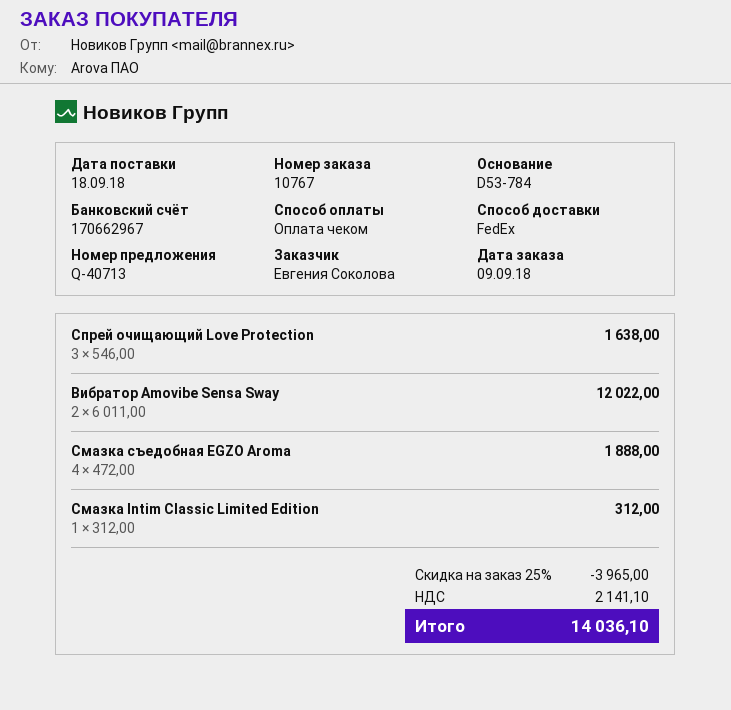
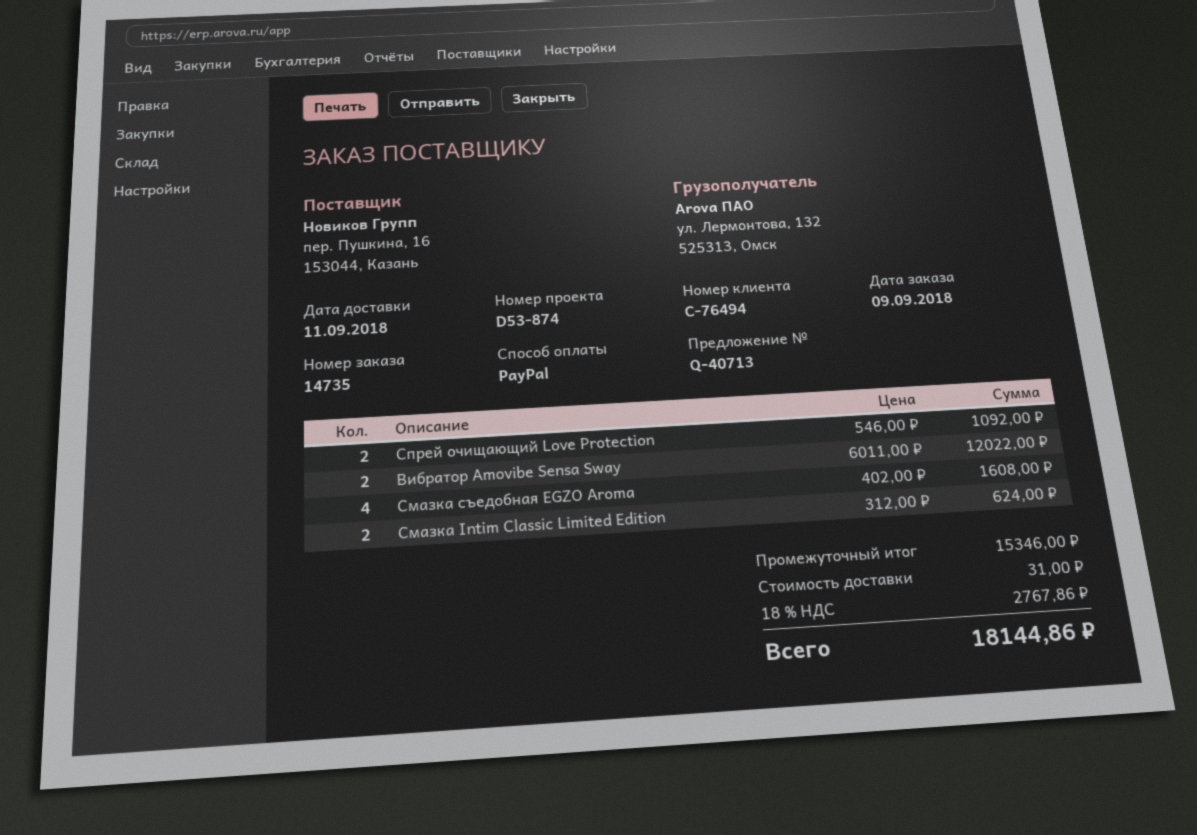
order number: 10767 -> 14735
delivery date: 2018-09-18 -> 2018-09-11
reference: D53-784 -> D53-874
payment method: cheque -> PayPal
Спрей очищающий Love Protection: 3 x 546.00 = 1638.00 -> 2 x 546.00 = 1092.00
Смазка съедобная EGZO Aroma: 4 x 472.00 = 1888.00 -> 4 x 402.00 = 1608.00
Смазка Intim Classic Limited Edition: 1 x 312.00 = 312.00 -> 2 x 312.00 = 624.00
discount: 25% = 3965.00 -> none
shipping: none -> 31.00
tax: 2141.10 -> 2767.86
total: 14036.10 -> 18144.86

